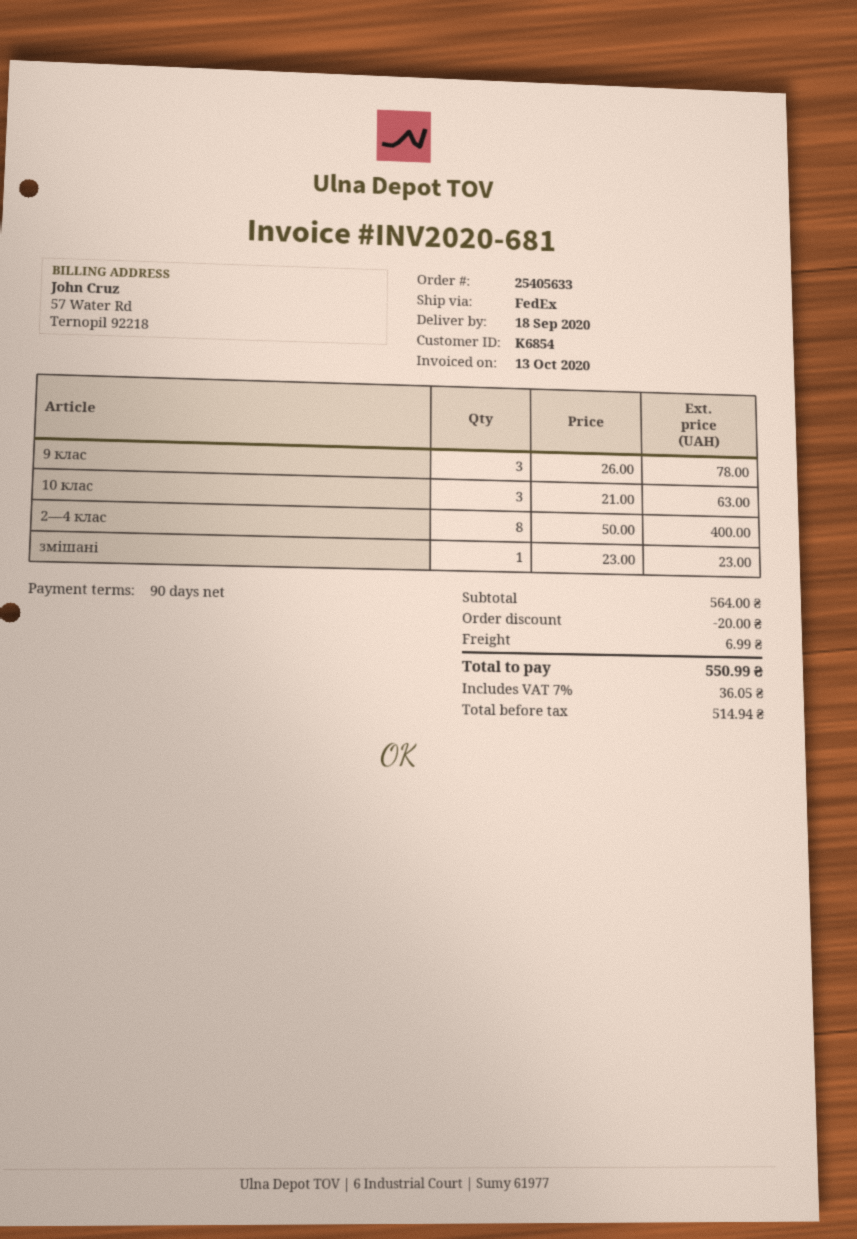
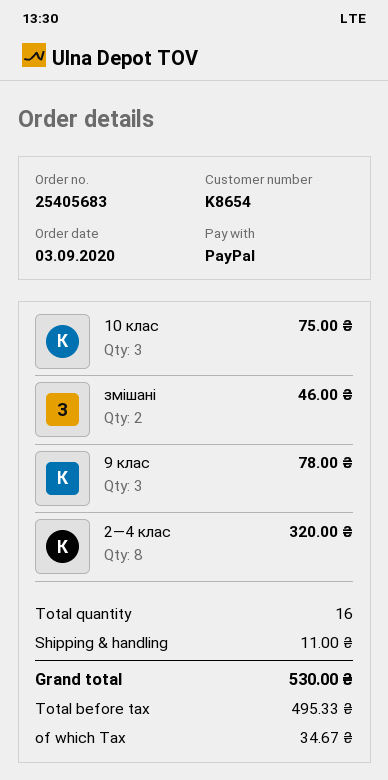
order number: 25405633 -> 25405683
customer number: K6854 -> K8654
10 клас: 3 for 63.00 -> 3 for 75.00
2—4 клас: 8 for 400.00 -> 8 for 320.00
змішані: 1 for 23.00 -> 2 for 46.00
discount: 20.00 -> none
shipping: 6.99 -> 11.00
net: 514.94 -> 495.33
tax: 36.05 -> 34.67
total: 550.99 -> 530.00

